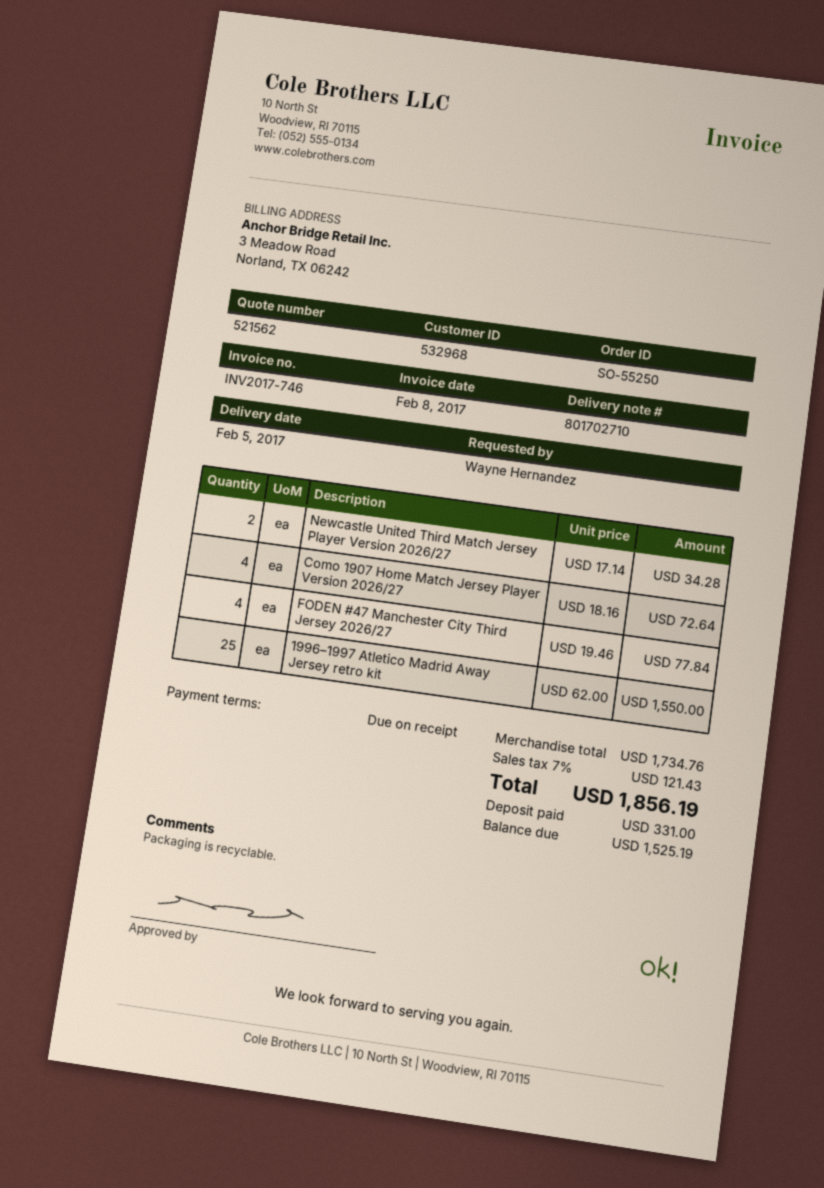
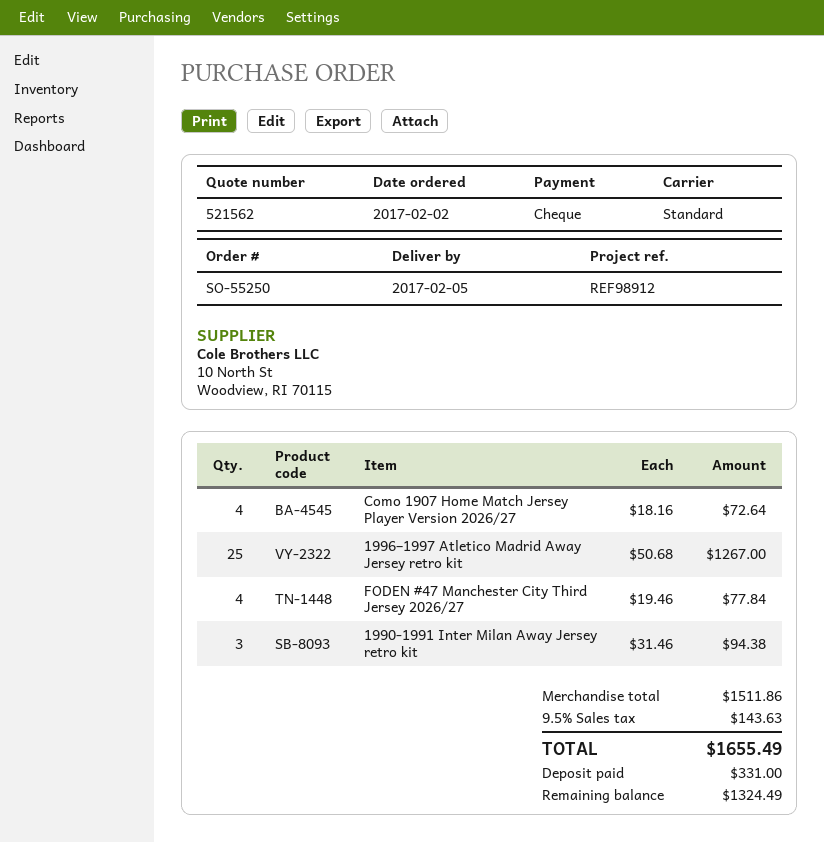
Newcastle United Third Match Jersey Player Version 2026/27: 2 x 17.14 = 34.28 -> none
1996–1997 Atletico Madrid Away Jersey retro kit: 25 x 62.00 = 1550.00 -> 25 x 50.68 = 1267.00
1990-1991 Inter Milan Away Jersey retro kit: none -> 3 x 31.46 = 94.38
subtotal: 1734.76 -> 1511.86
tax: 7% = 121.43 -> 9.5% = 143.63
total: 1856.19 -> 1655.49
balance: 1525.19 -> 1324.49

